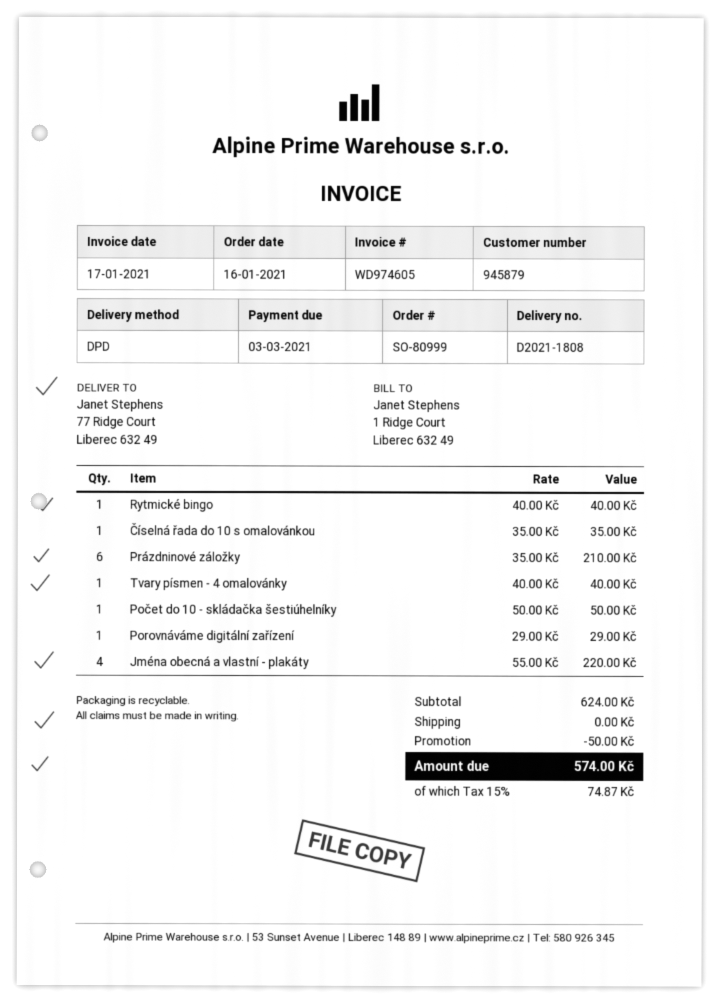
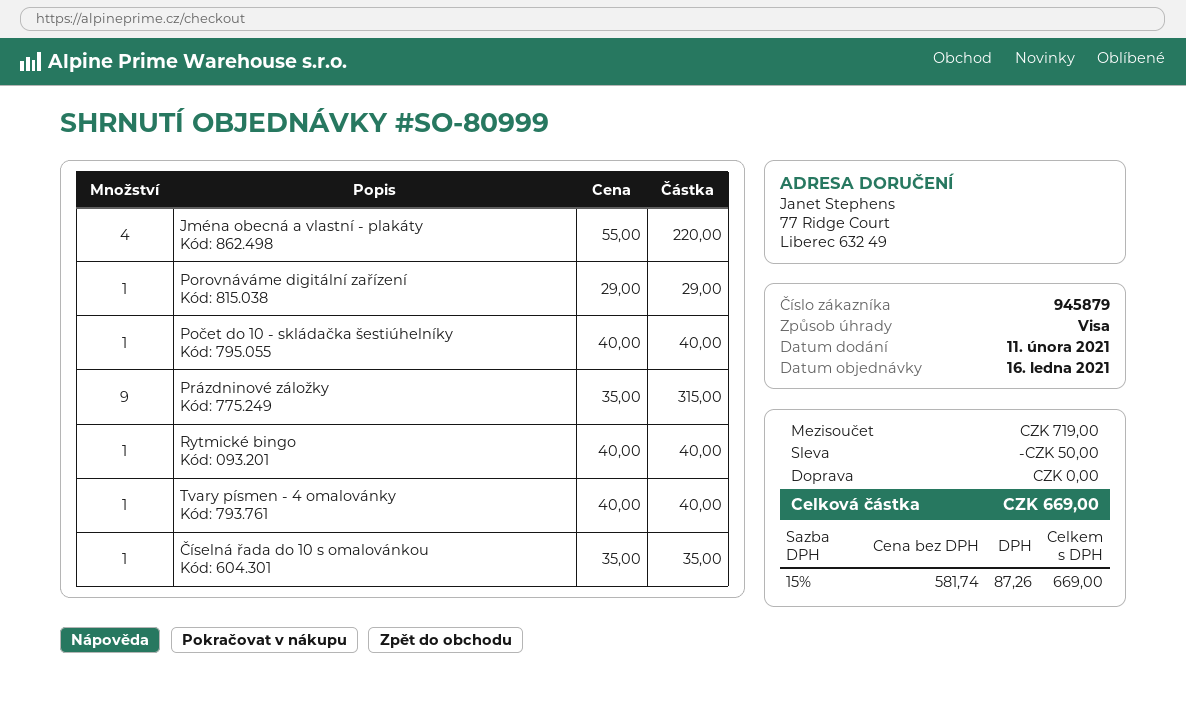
Prázdninové záložky: 6 x 35.00 = 210.00 -> 9 x 35.00 = 315.00
Počet do 10 - skládačka šestiúhelníky: 1 x 50.00 = 50.00 -> 1 x 40.00 = 40.00
subtotal: 624.00 -> 719.00
tax: 15% = 74.87 -> 15% = 87.26
total: 574.00 -> 669.00

